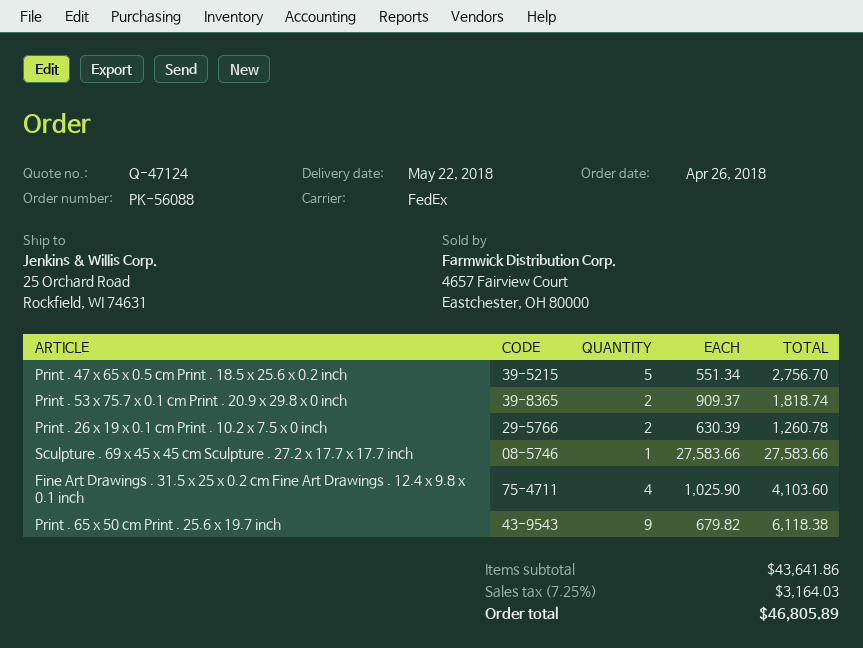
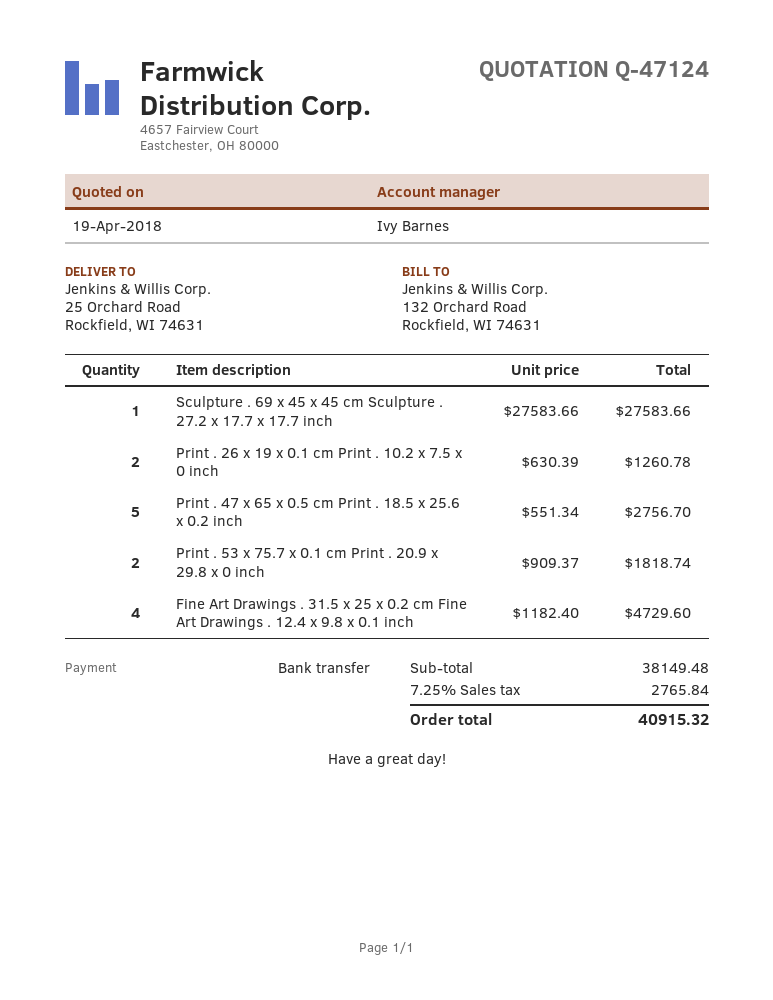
Fine Art Drawings . 31.5 x 25 x 0.2 cm Fine Art Drawings . 12.4 x 9.8 x 0.1 inch: 4 x 1025.90 = 4103.60 -> 4 x 1182.40 = 4729.60
Print . 65 x 50 cm Print . 25.6 x 19.7 inch: 9 x 679.82 = 6118.38 -> none
subtotal: 43641.86 -> 38149.48
tax: 7.25% = 3164.03 -> 7.25% = 2765.84
total: 46805.89 -> 40915.32

